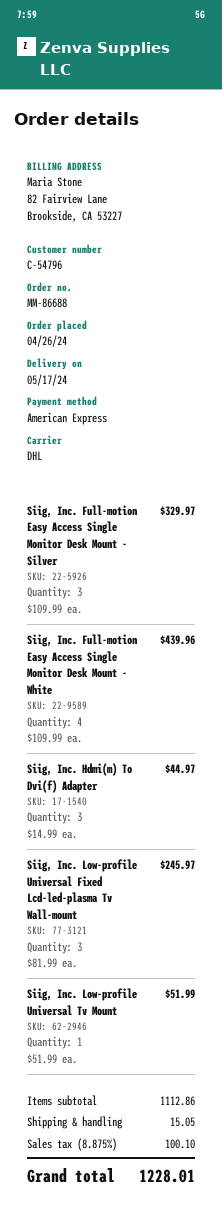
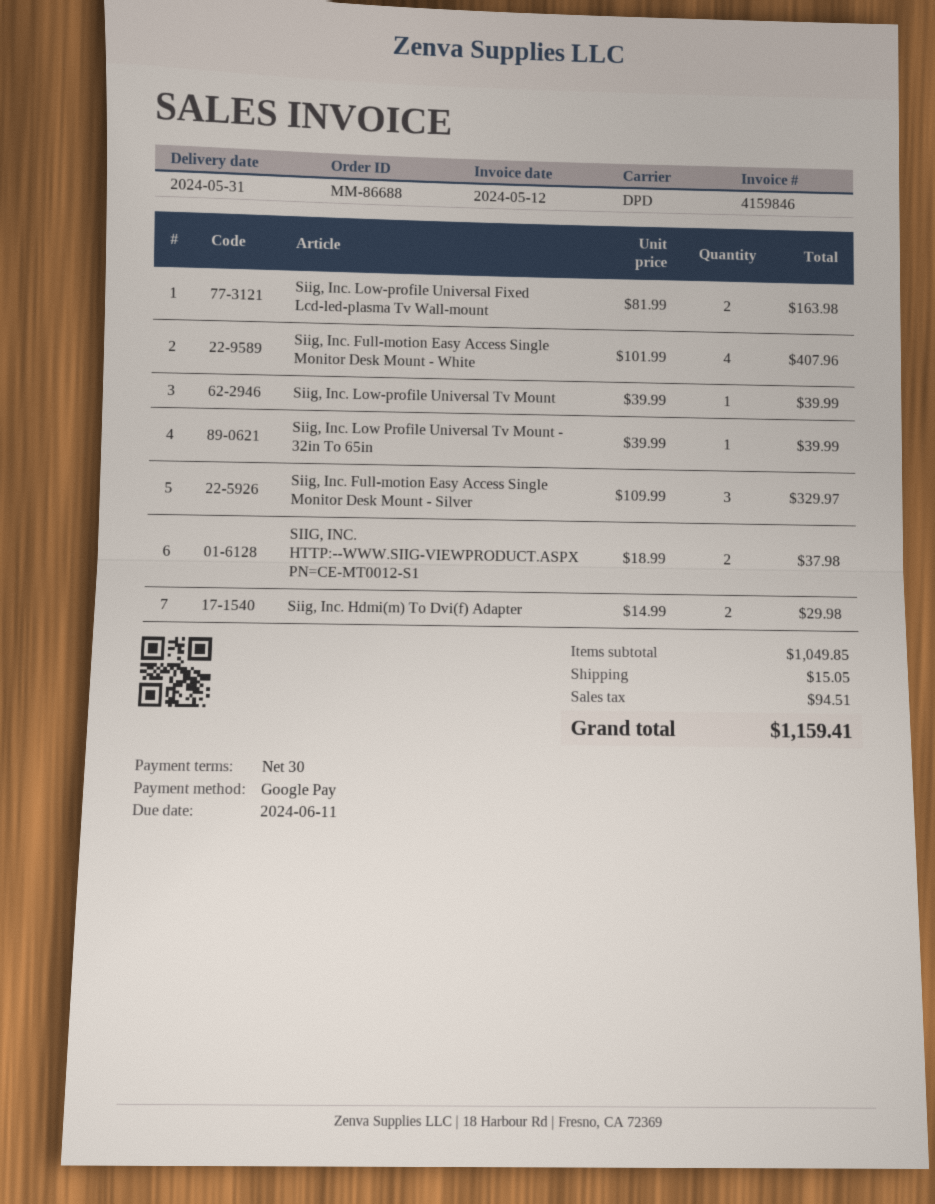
delivery date: 2024-05-17 -> 2024-05-31
payment method: American Express -> Google Pay
shipping method: DHL -> DPD
Siig, Inc. Full-motion Easy Access Single Monitor Desk Mount - White: 4 x 109.99 = 439.96 -> 4 x 101.99 = 407.96
Siig, Inc. Hdmi(m) To Dvi(f) Adapter: 3 x 14.99 = 44.97 -> 2 x 14.99 = 29.98
Siig, Inc. Low-profile Universal Fixed Lcd-led-plasma Tv Wall-mount: 3 x 81.99 = 245.97 -> 2 x 81.99 = 163.98
Siig, Inc. Low-profile Universal Tv Mount: 1 x 51.99 = 51.99 -> 1 x 39.99 = 39.99
Siig, Inc. Low Profile Universal Tv Mount - 32in To 65in: none -> 1 x 39.99 = 39.99
SIIG, INC. HTTP:--WWW.SIIG-VIEWPRODUCT.ASPX PN=CE-MT0012-S1: none -> 2 x 18.99 = 37.98
subtotal: 1112.86 -> 1049.85
tax: 100.10 -> 94.51
total: 1228.01 -> 1159.41

